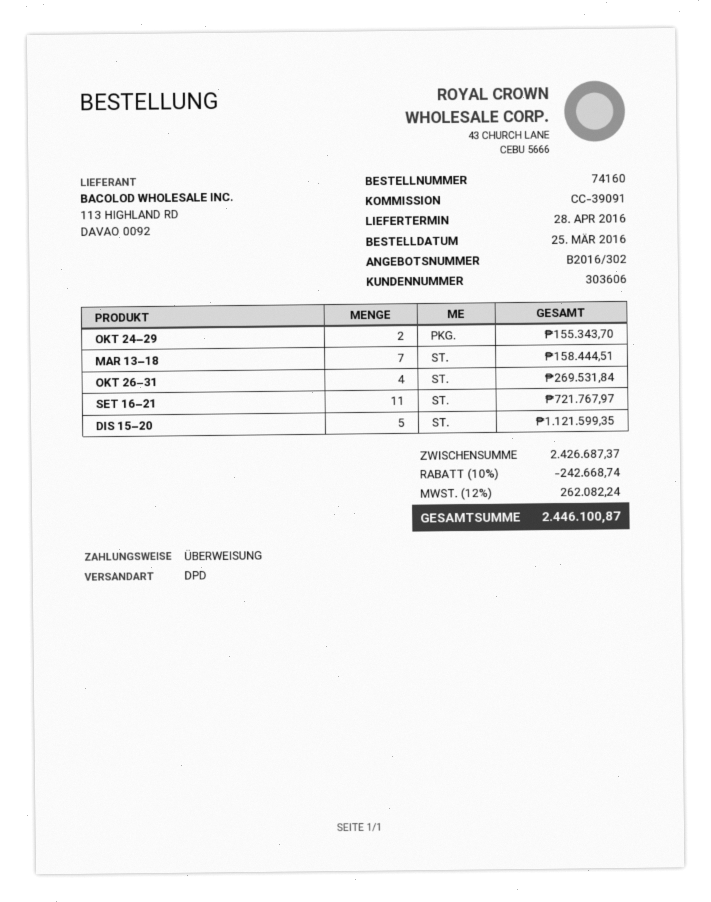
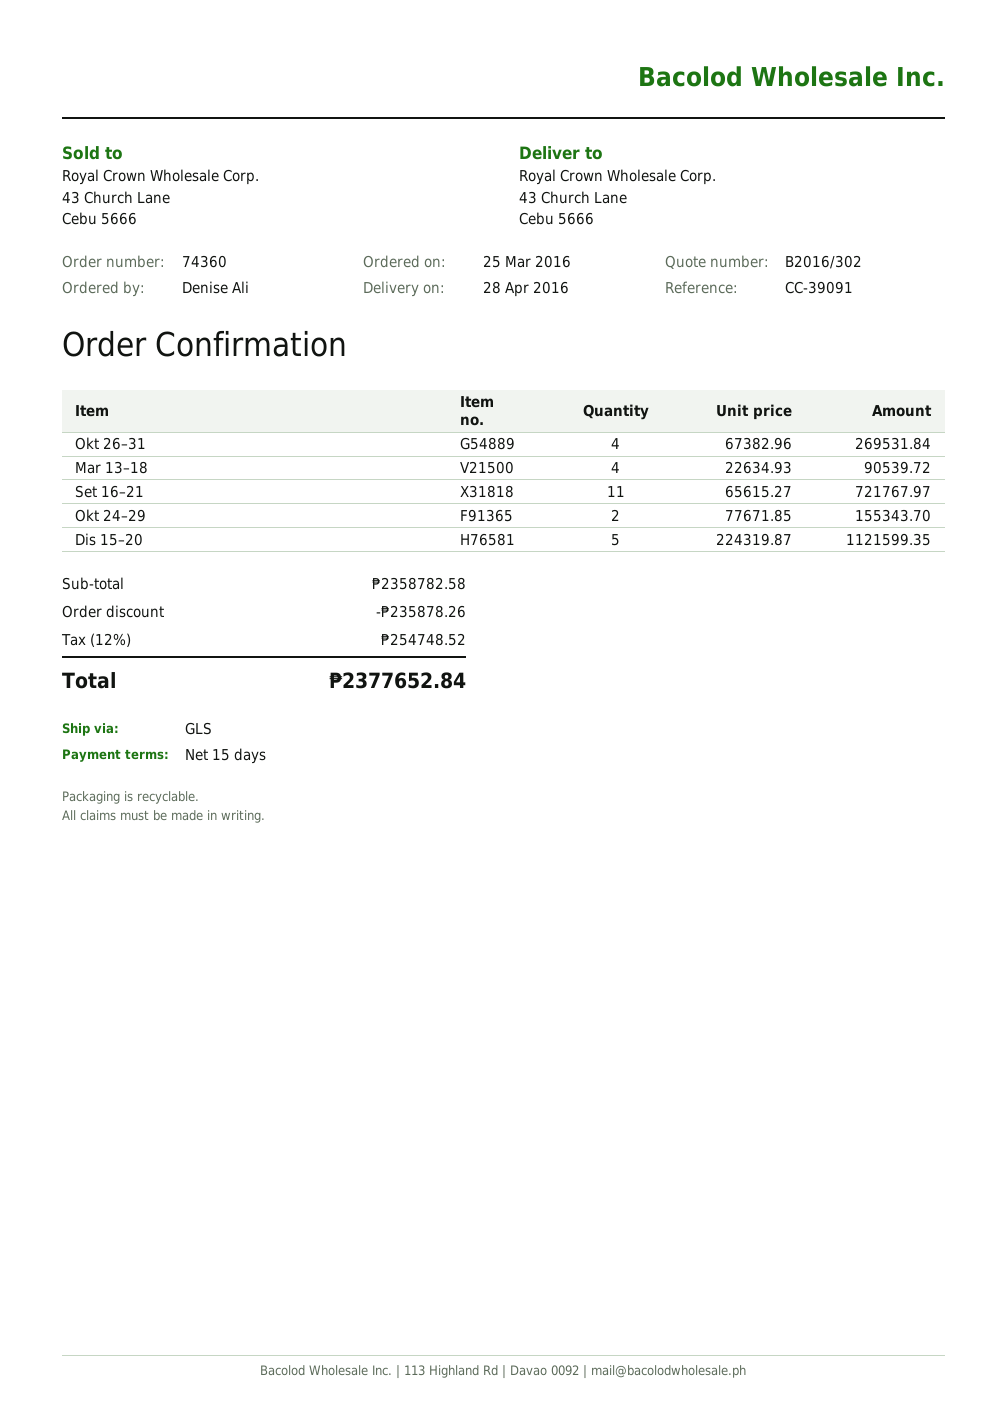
order number: 74160 -> 74360
shipping method: DPD -> GLS
MAR 13–18: 7 for 158444.51 -> 4 for 90539.72
subtotal: 2426687.37 -> 2358782.58
discount: 242668.74 -> 235878.26
tax: 12% = 262082.24 -> 12% = 254748.52
total: 2446100.87 -> 2377652.84

